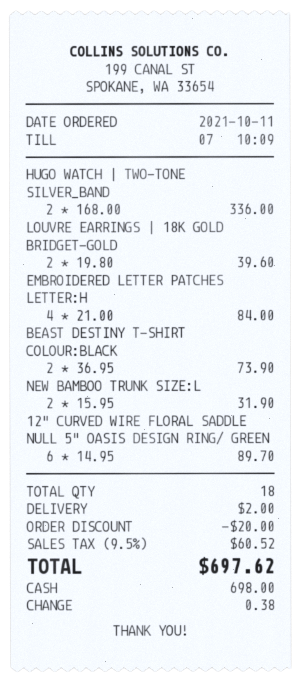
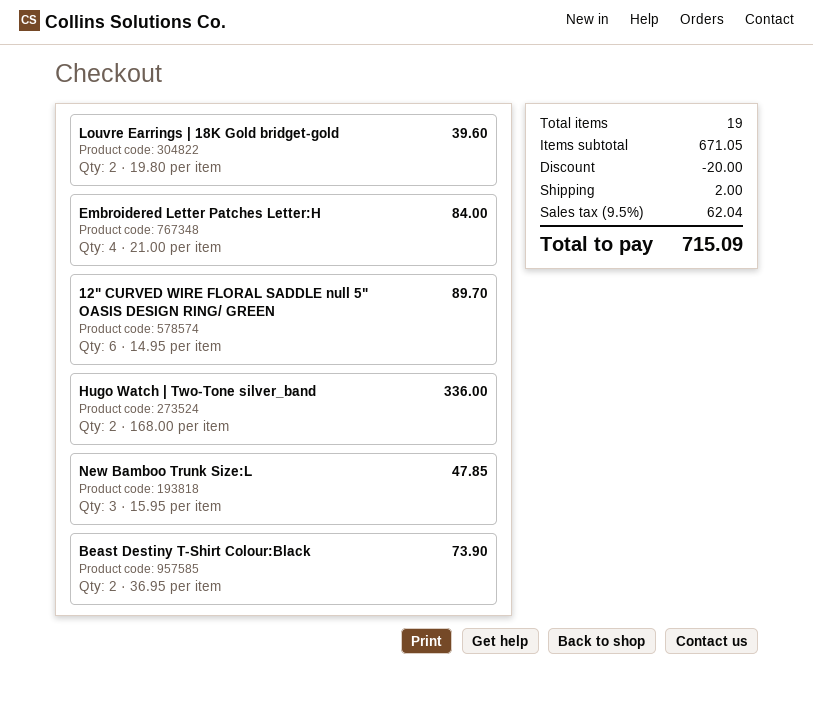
NEW BAMBOO TRUNK SIZE:L: 2 x 15.95 = 31.90 -> 3 x 15.95 = 47.85
total quantity: 18 -> 19
tax: 9.5% = 60.52 -> 9.5% = 62.04
total: 697.62 -> 715.09

